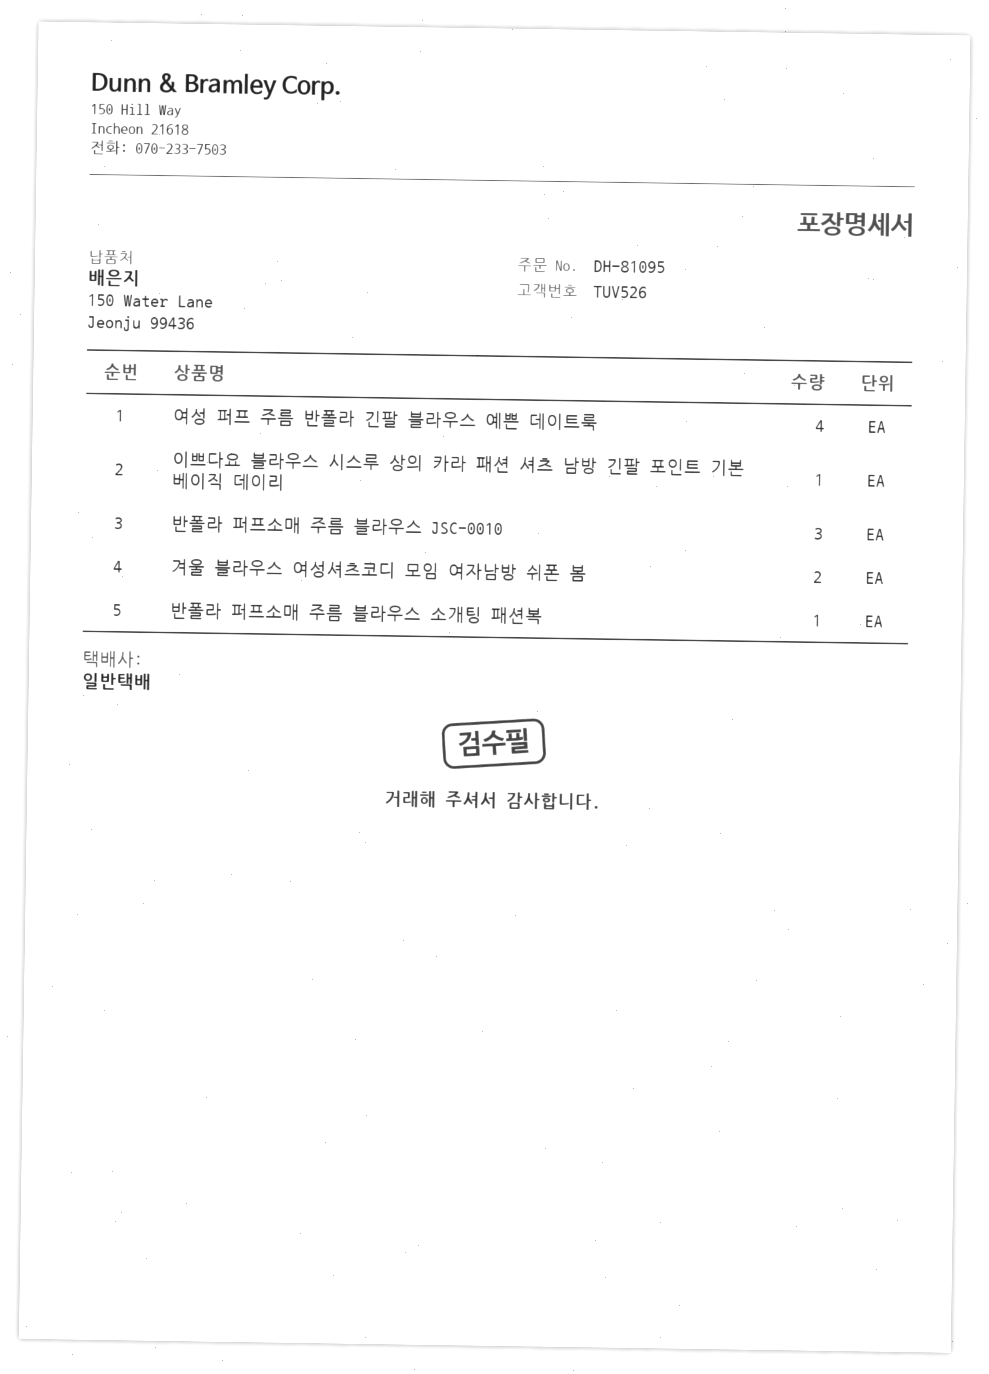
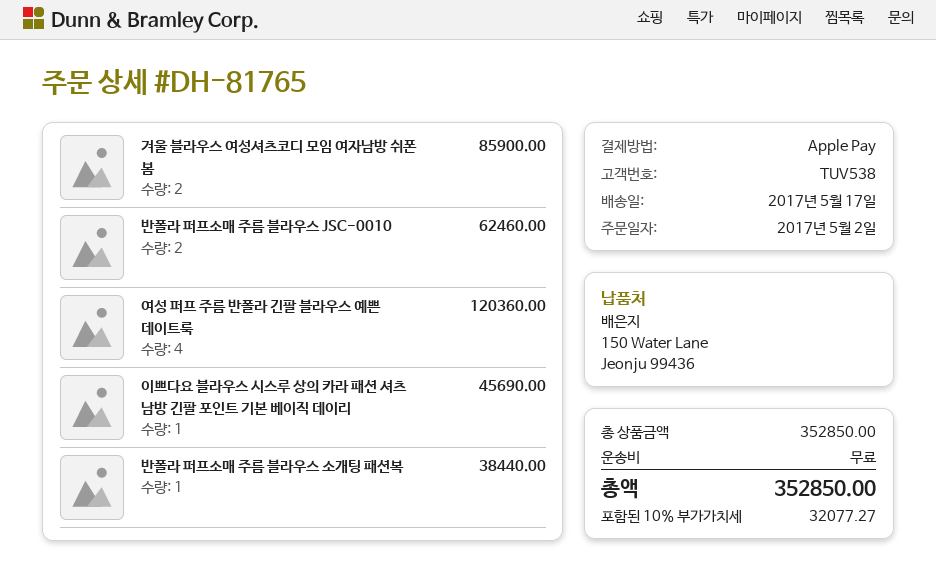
order number: DH-81095 -> DH-81765
customer number: TUV526 -> TUV538
반폴라 퍼프소매 주름 블라우스 JSC-0010: 3 -> 2

